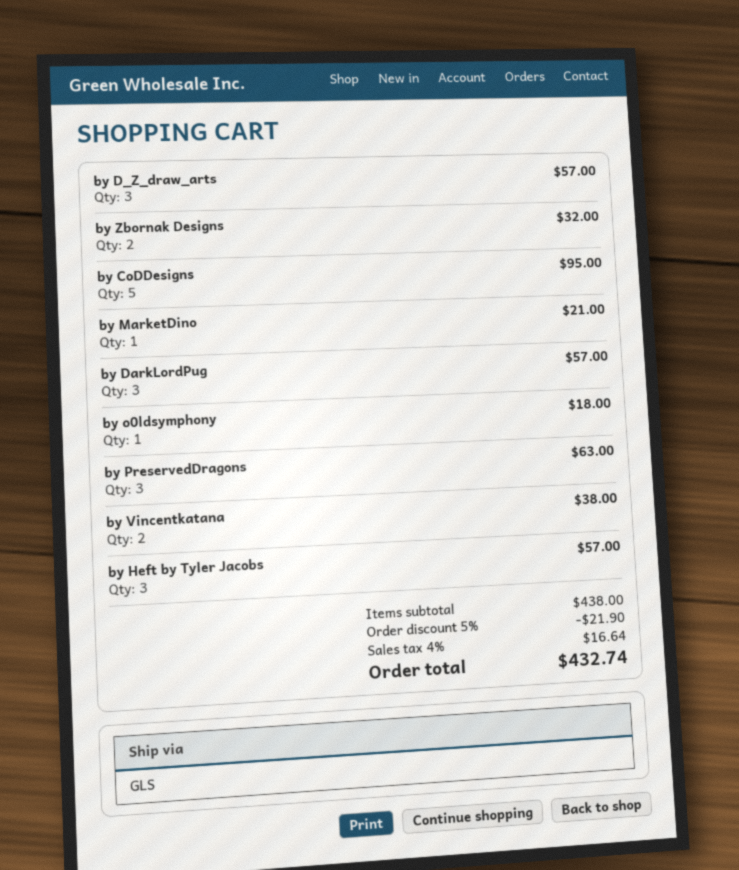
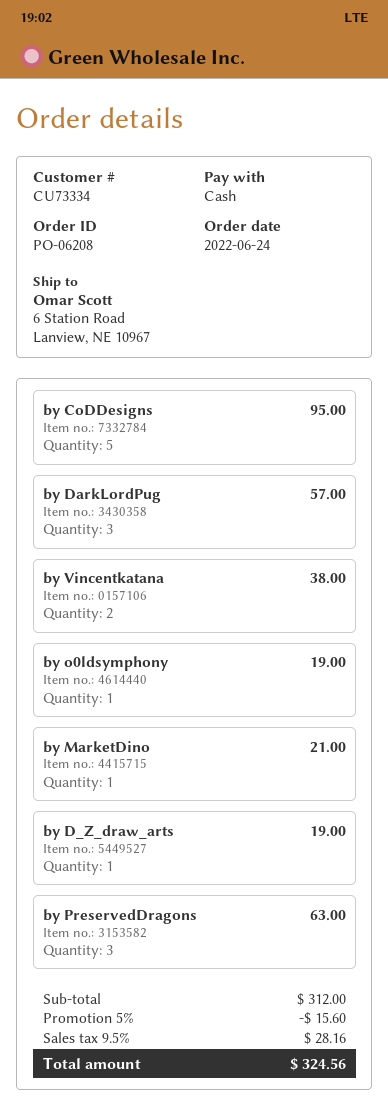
by D_Z_draw_arts: 3 for 57.00 -> 1 for 19.00
by Zbornak Designs: 2 for 32.00 -> none
by o0ldsymphony: 1 for 18.00 -> 1 for 19.00
by Heft by Tyler Jacobs: 3 for 57.00 -> none
subtotal: 438.00 -> 312.00
discount: 5% = 21.90 -> 5% = 15.60
tax: 4% = 16.64 -> 9.5% = 28.16
total: 432.74 -> 324.56

